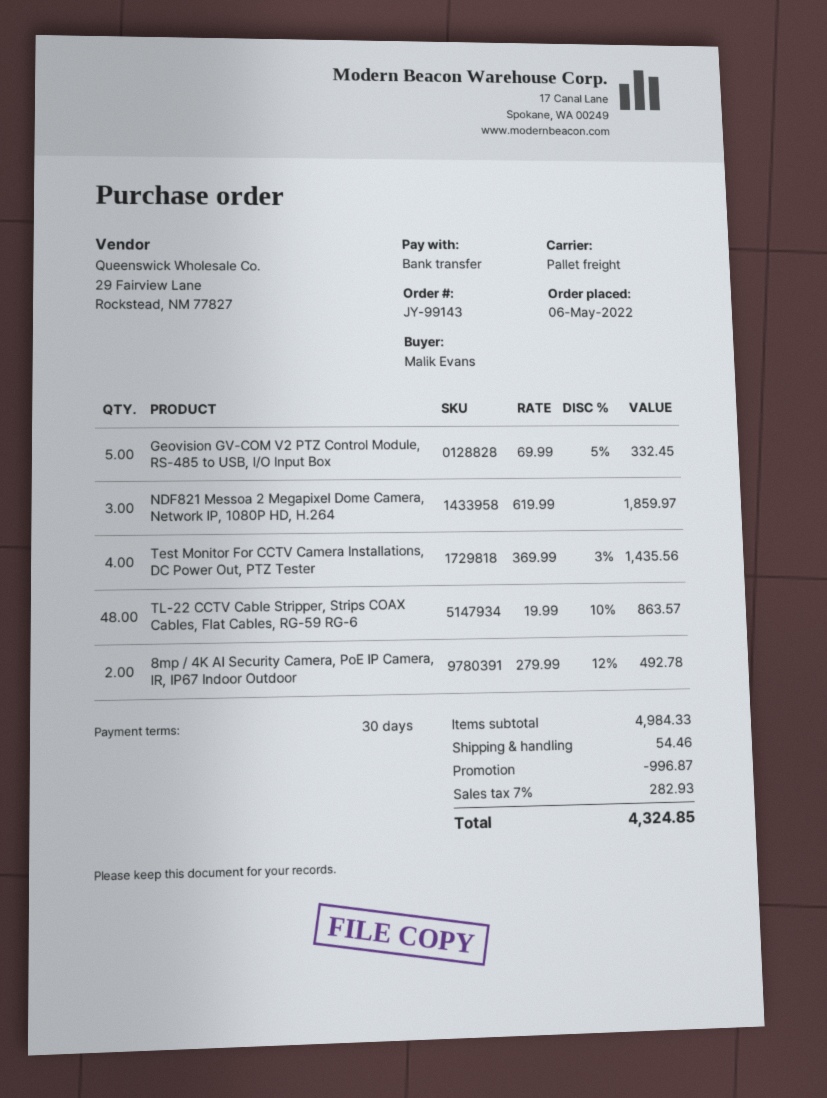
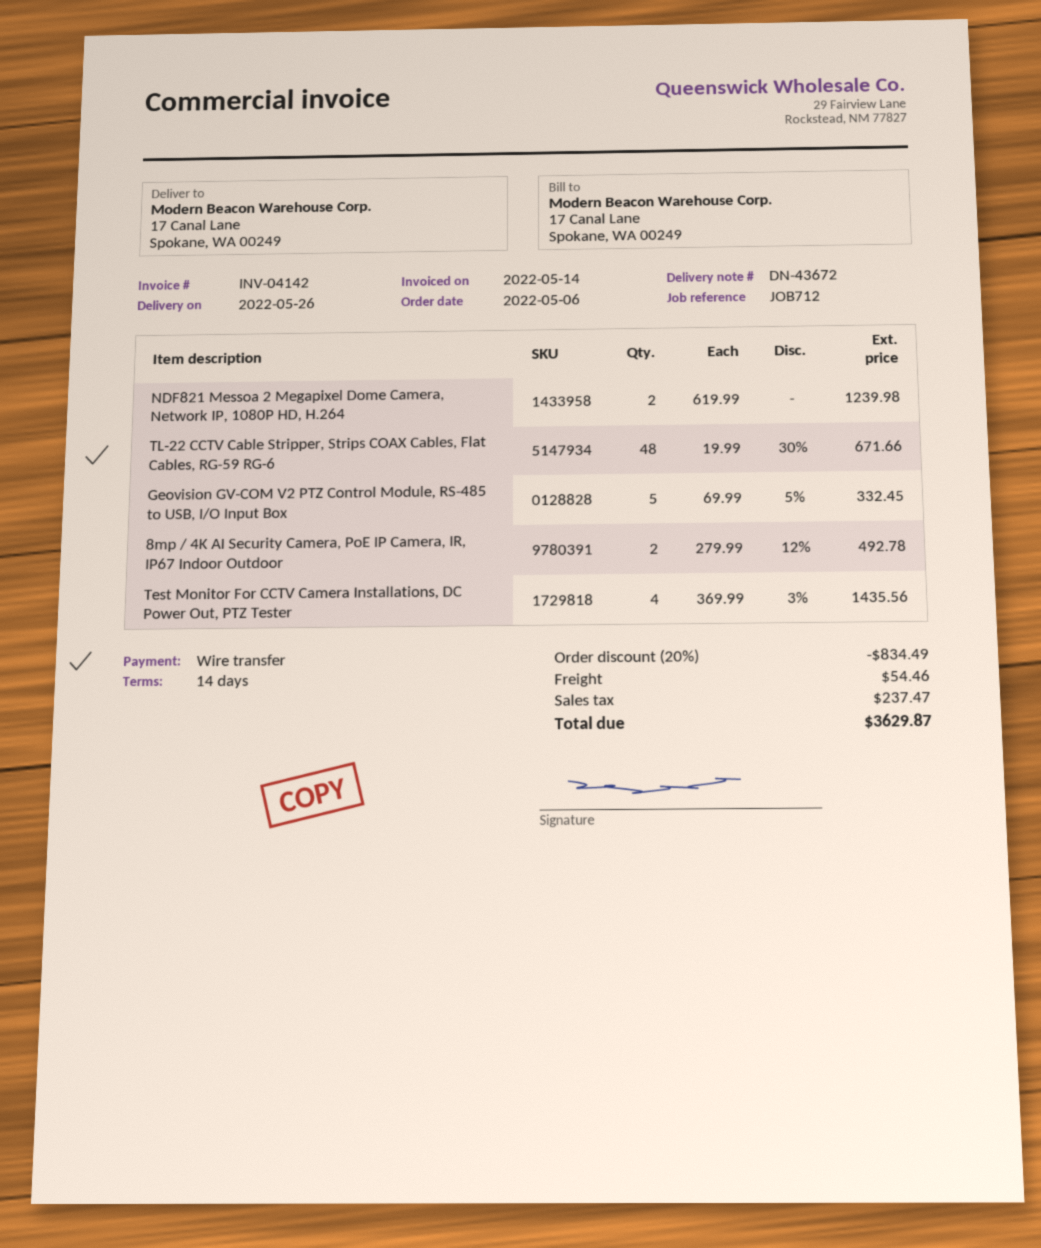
payment terms: 30 days -> 14 days
NDF821 Messoa 2 Megapixel Dome Camera, Network IP, 1080P HD, H.264: 3 x 619.99 = 1859.97 -> 2 x 619.99 = 1239.98
TL-22 CCTV Cable Stripper, Strips COAX Cables, Flat Cables, RG-59 RG-6: 48 x 19.99 - 10% = 863.57 -> 48 x 19.99 - 30% = 671.66
discount: 996.87 -> 834.49
tax: 282.93 -> 237.47
total: 4324.85 -> 3629.87

